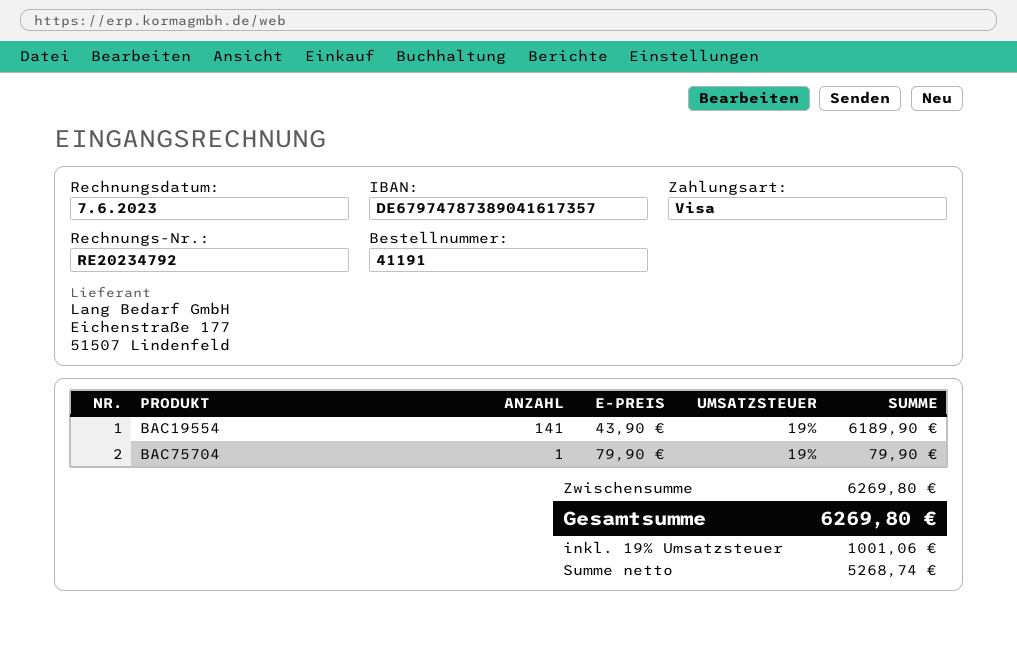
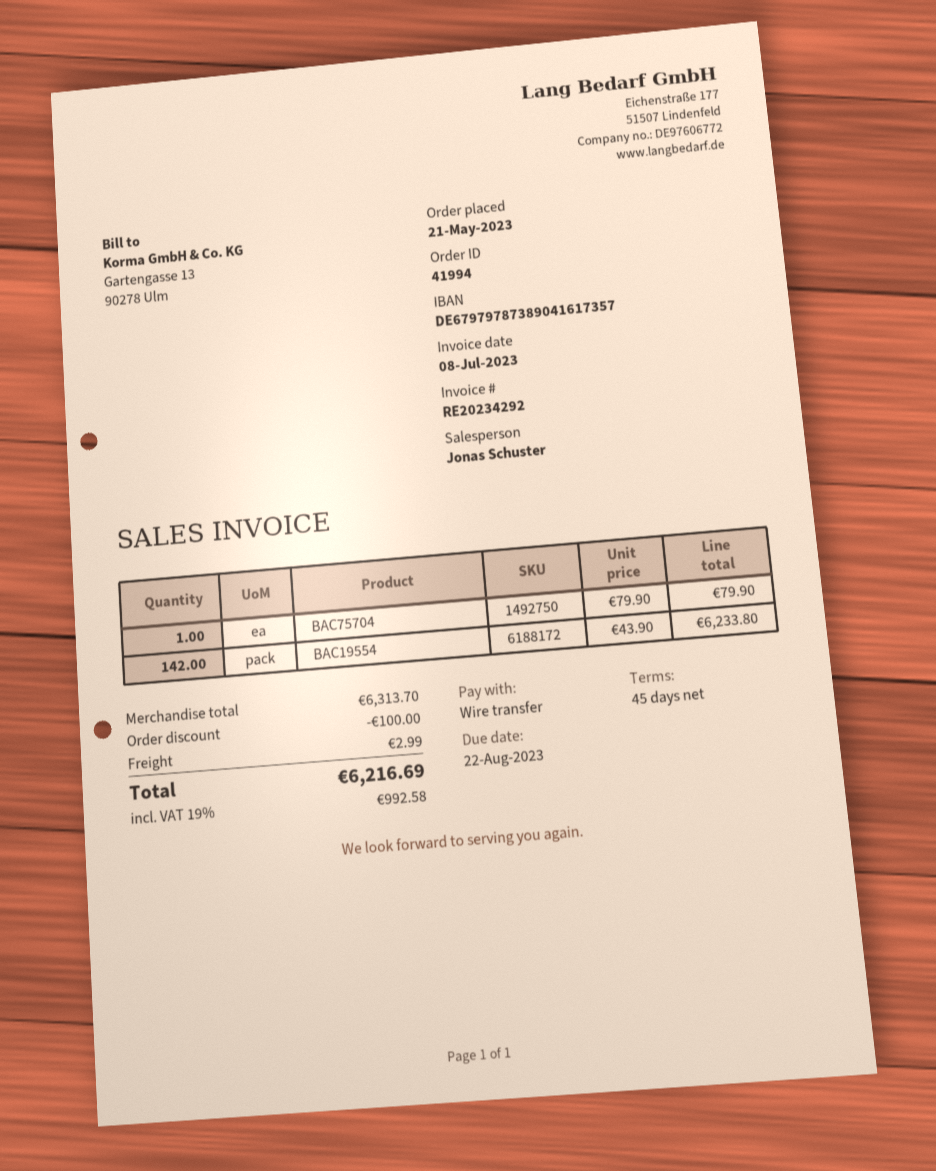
order number: 41191 -> 41994
invoice number: RE20234792 -> RE20234292
invoice date: 2023-06-07 -> 2023-07-08
payment method: Visa -> bank transfer
bank account: DE67974787389041617357 -> DE67979787389041617357
BAC19554: 141 x 43.90 = 6189.90 -> 142 x 43.90 = 6233.80
subtotal: 6269.80 -> 6313.70
discount: none -> 100.00
shipping: none -> 2.99
tax: 19% = 1001.06 -> 19% = 992.58
total: 6269.80 -> 6216.69

